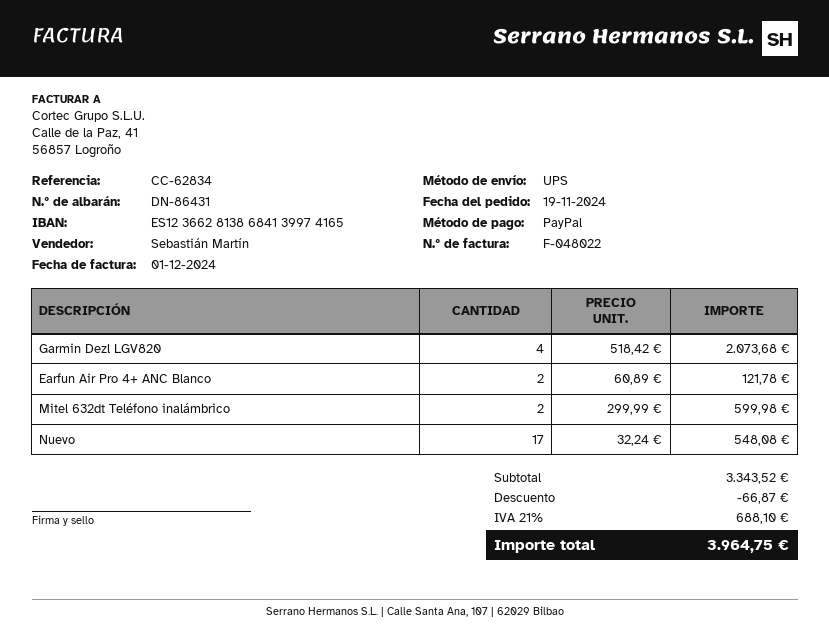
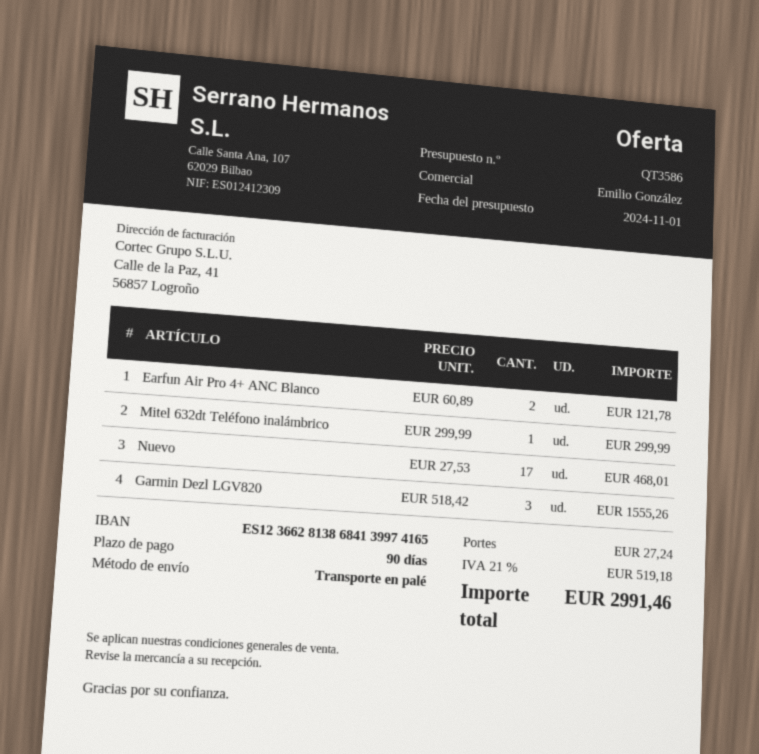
sales rep: Sebastián Martín -> Emilio González
shipping method: UPS -> pallet freight
Garmin Dezl LGV820: 4 x 518.42 = 2073.68 -> 3 x 518.42 = 1555.26
Mitel 632dt Teléfono inalámbrico: 2 x 299.99 = 599.98 -> 1 x 299.99 = 299.99
Nuevo: 17 x 32.24 = 548.08 -> 17 x 27.53 = 468.01
discount: 66.87 -> none
shipping: none -> 27.24
tax: 21% = 688.10 -> 21% = 519.18
total: 3964.75 -> 2991.46

